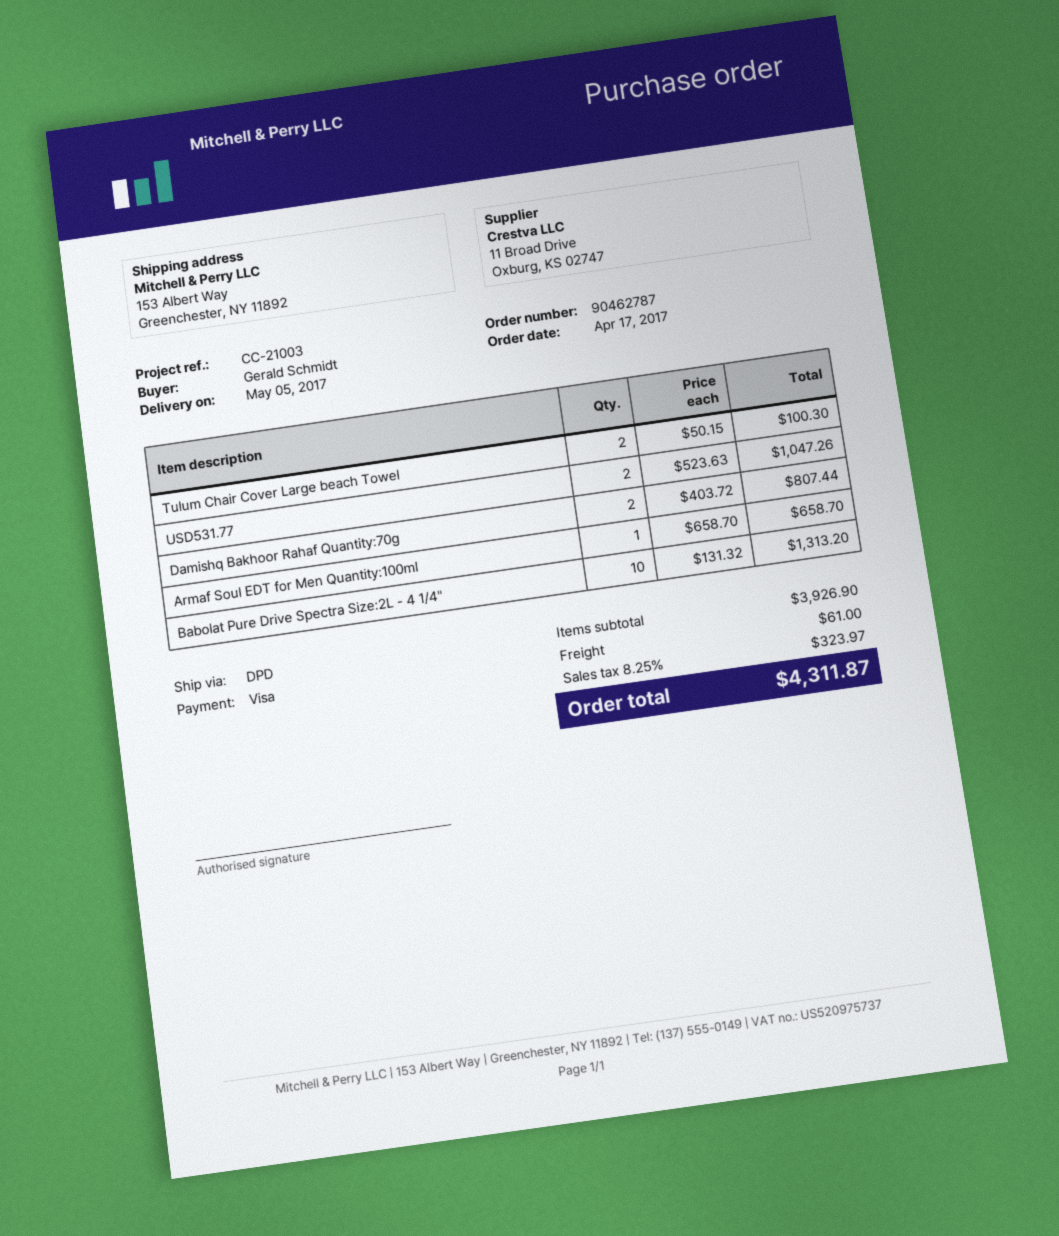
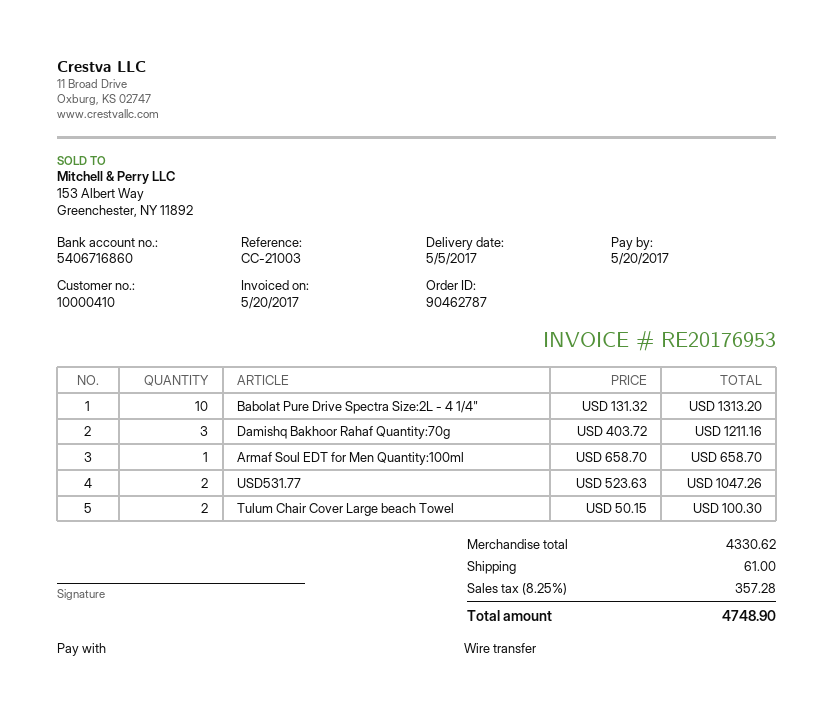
payment method: Visa -> bank transfer
Damishq Bakhoor Rahaf Quantity:70g: 2 x 403.72 = 807.44 -> 3 x 403.72 = 1211.16
subtotal: 3926.90 -> 4330.62
tax: 8.25% = 323.97 -> 8.25% = 357.28
total: 4311.87 -> 4748.90

